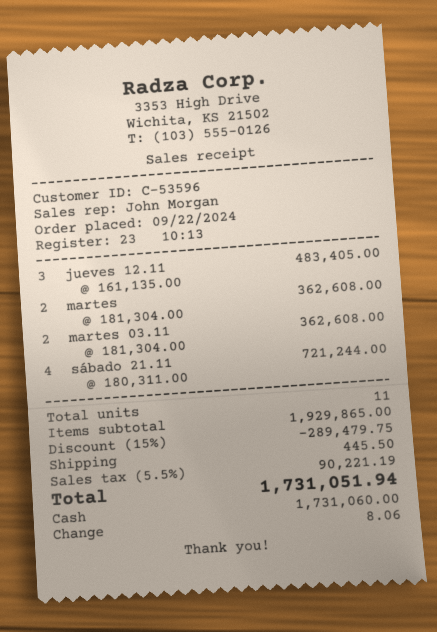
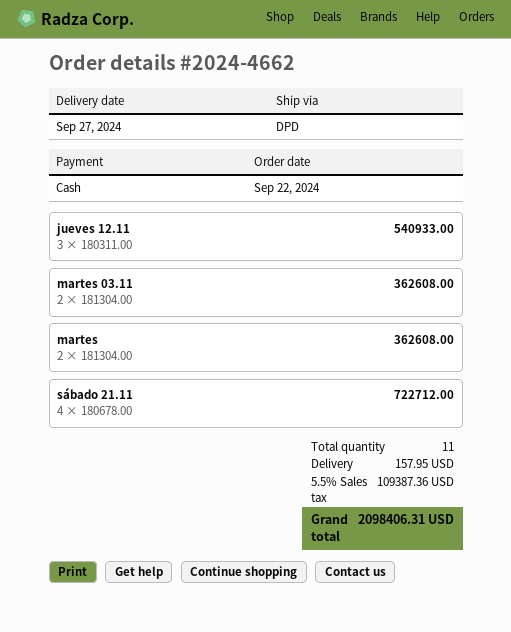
jueves 12.11: 3 x 161135.00 = 483405.00 -> 3 x 180311.00 = 540933.00
sábado 21.11: 4 x 180311.00 = 721244.00 -> 4 x 180678.00 = 722712.00
discount: 15% = 289479.75 -> none
shipping: 445.50 -> 157.95
tax: 5.5% = 90221.19 -> 5.5% = 109387.36
total: 1731051.94 -> 2098406.31

